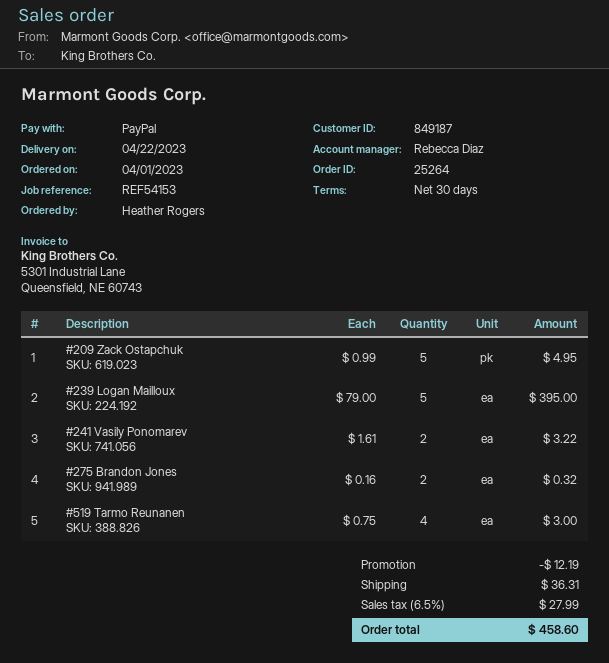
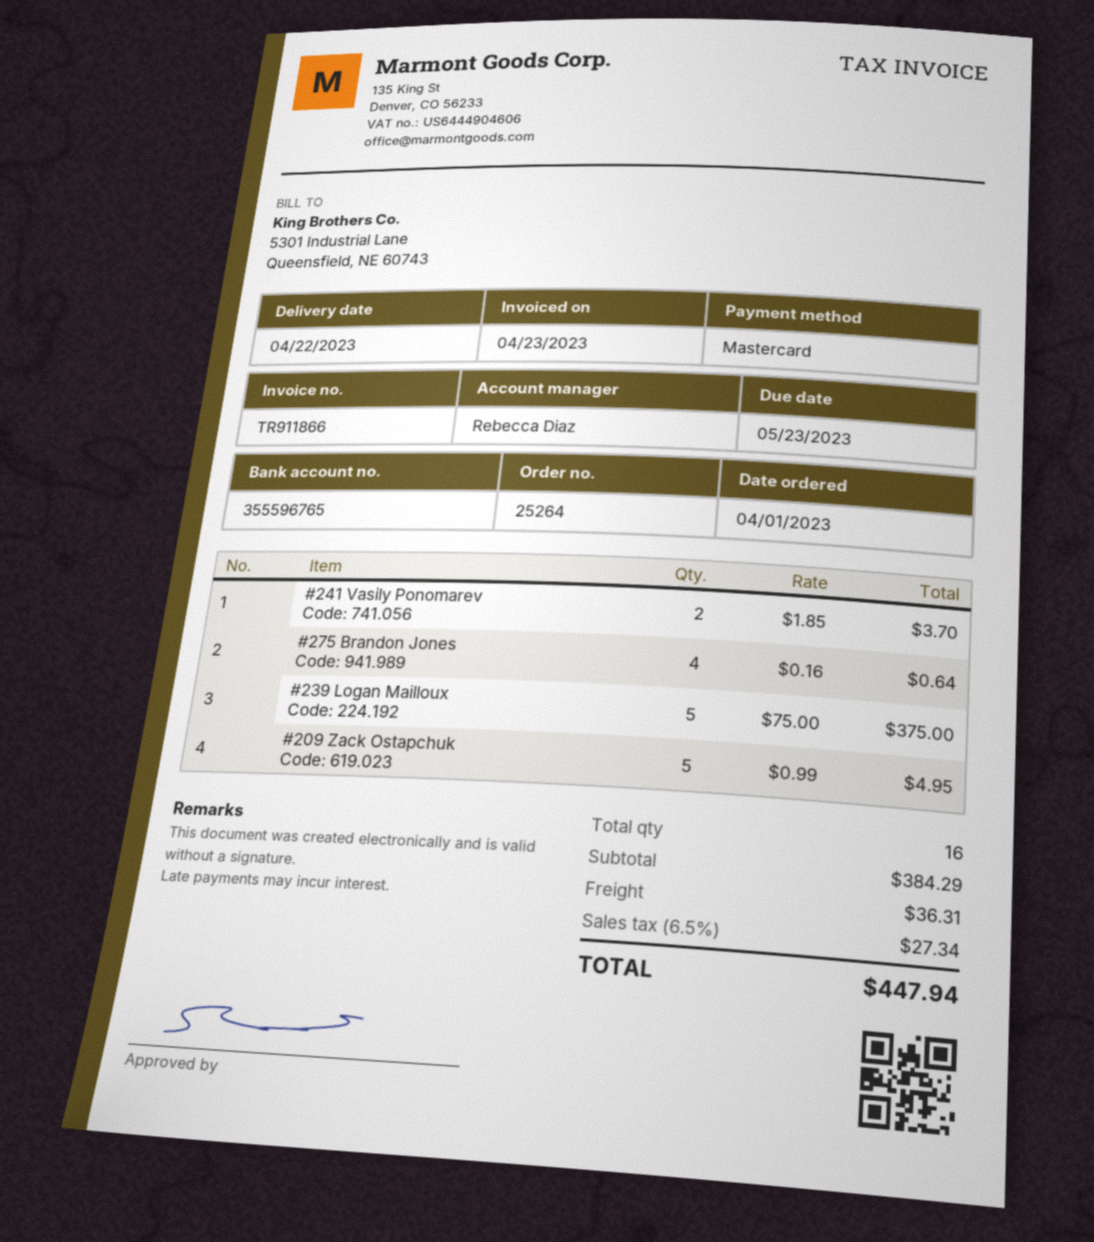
payment method: PayPal -> Mastercard
#239 Logan Mailloux: 5 x 79.00 = 395.00 -> 5 x 75.00 = 375.00
#241 Vasily Ponomarev: 2 x 1.61 = 3.22 -> 2 x 1.85 = 3.70
#275 Brandon Jones: 2 x 0.16 = 0.32 -> 4 x 0.16 = 0.64
#519 Tarmo Reunanen: 4 x 0.75 = 3.00 -> none
discount: 12.19 -> none
tax: 6.5% = 27.99 -> 6.5% = 27.34
total: 458.60 -> 447.94

